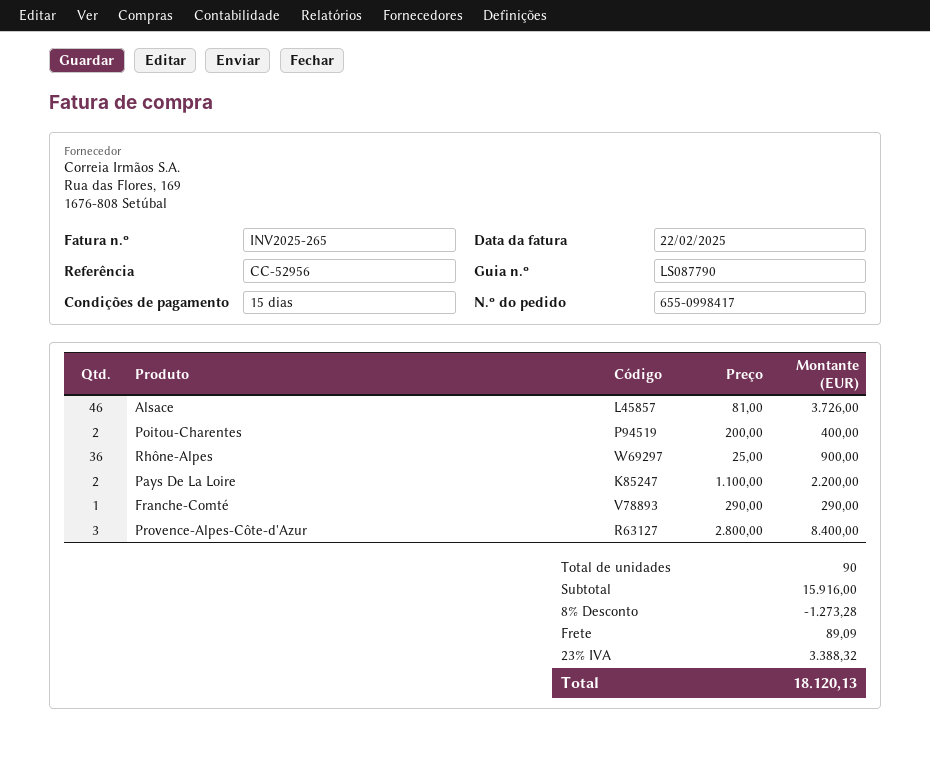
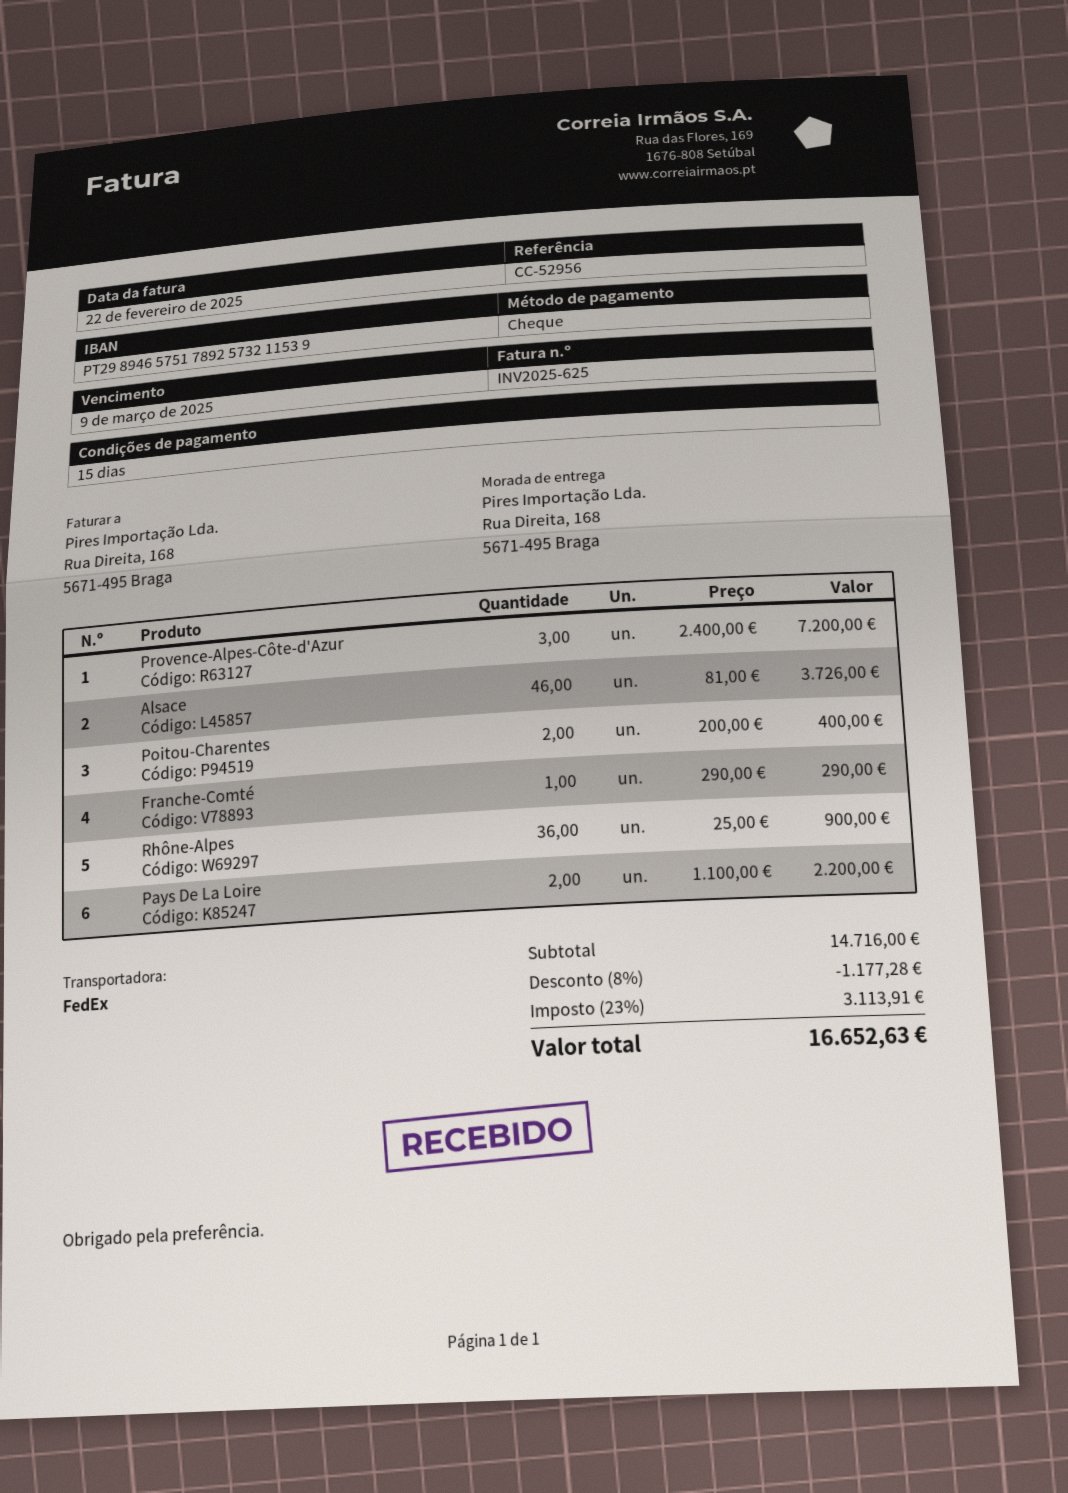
invoice number: INV2025-265 -> INV2025-625
Provence-Alpes-Côte-d'Azur: 3 x 2800.00 = 8400.00 -> 3 x 2400.00 = 7200.00
subtotal: 15916.00 -> 14716.00
discount: 8% = 1273.28 -> 8% = 1177.28
shipping: 89.09 -> none
tax: 23% = 3388.32 -> 23% = 3113.91
total: 18120.13 -> 16652.63

